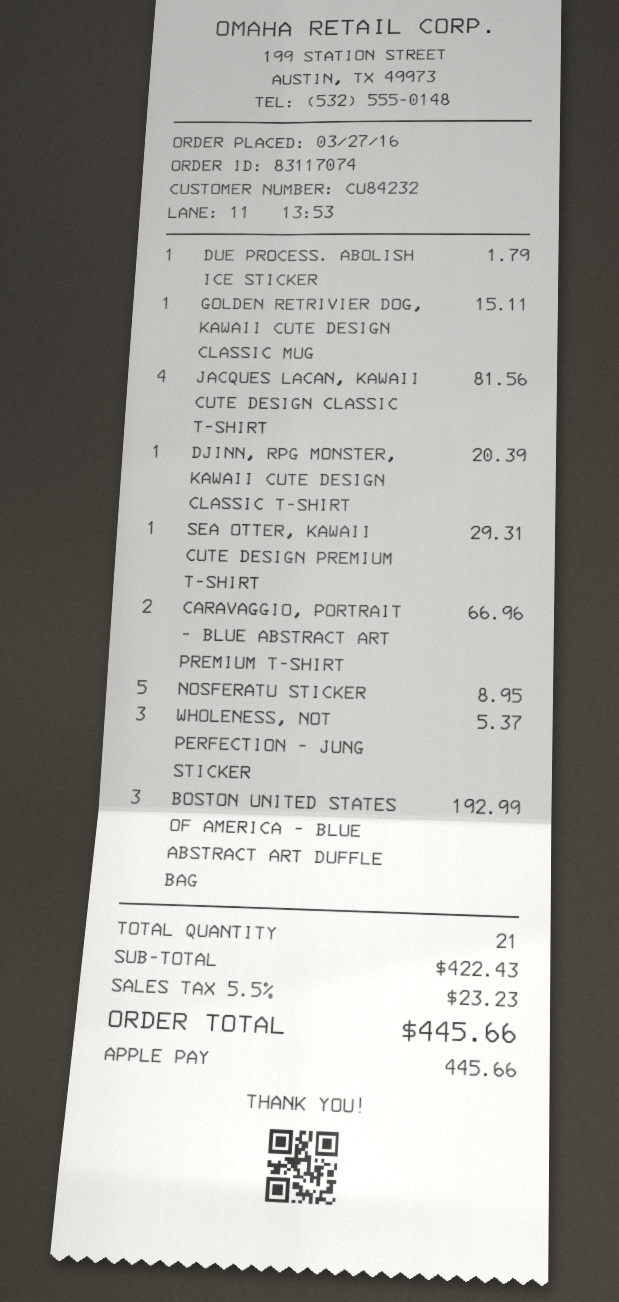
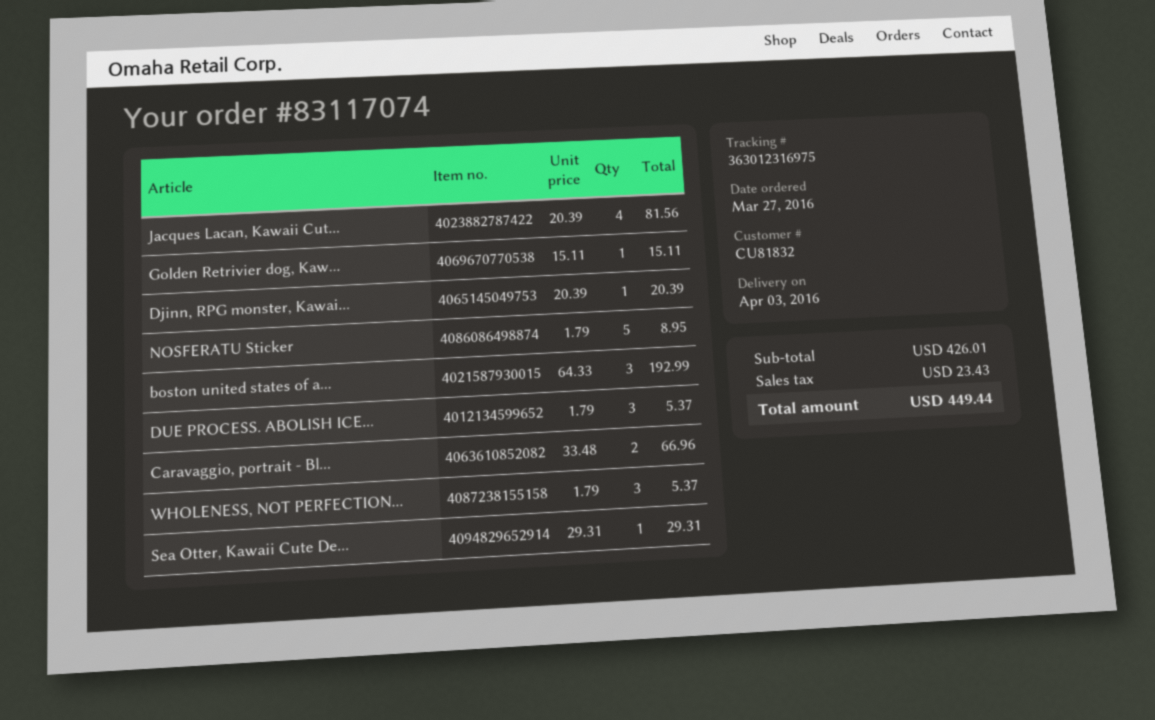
customer number: CU84232 -> CU81832
DUE PROCESS. ABOLISH ICE STICKER: 1 for 1.79 -> 3 for 5.37
subtotal: 422.43 -> 426.01
tax: 23.23 -> 23.43
total: 445.66 -> 449.44

